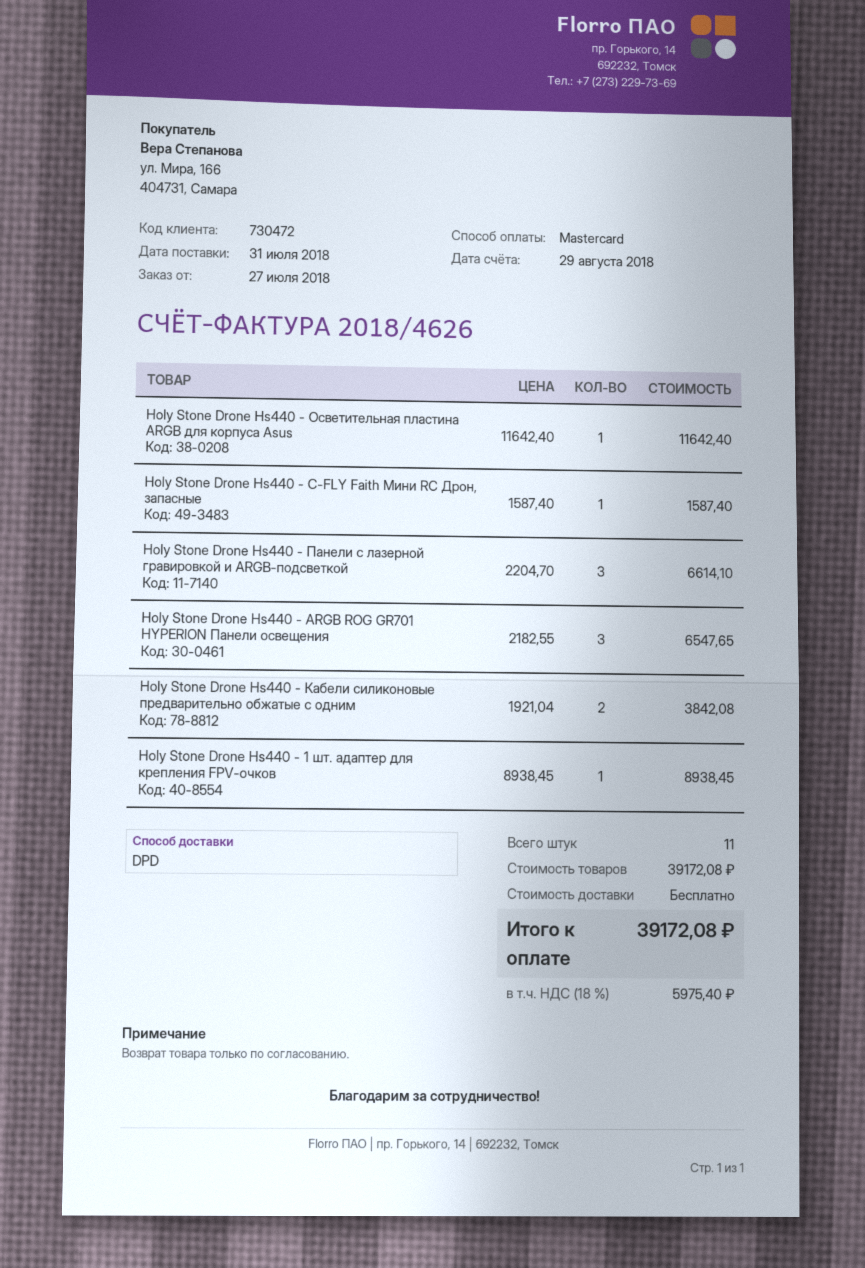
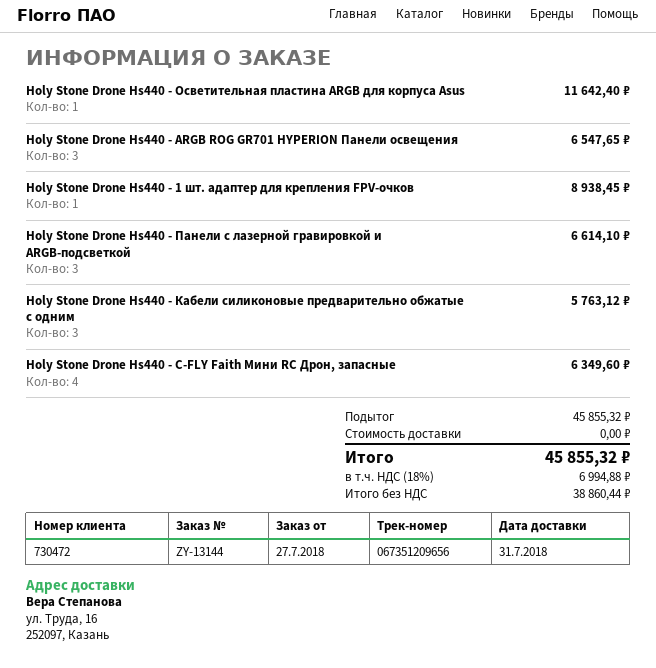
Holy Stone Drone Hs440 - C-FLY Faith Мини RC Дрон, запасные: 1 for 1587.40 -> 4 for 6349.60
Holy Stone Drone Hs440 - Кабели силиконовые предварительно обжатые с одним: 2 for 3842.08 -> 3 for 5763.12
subtotal: 39172.08 -> 45855.32
tax: 18% = 5975.40 -> 18% = 6994.88
total: 39172.08 -> 45855.32

